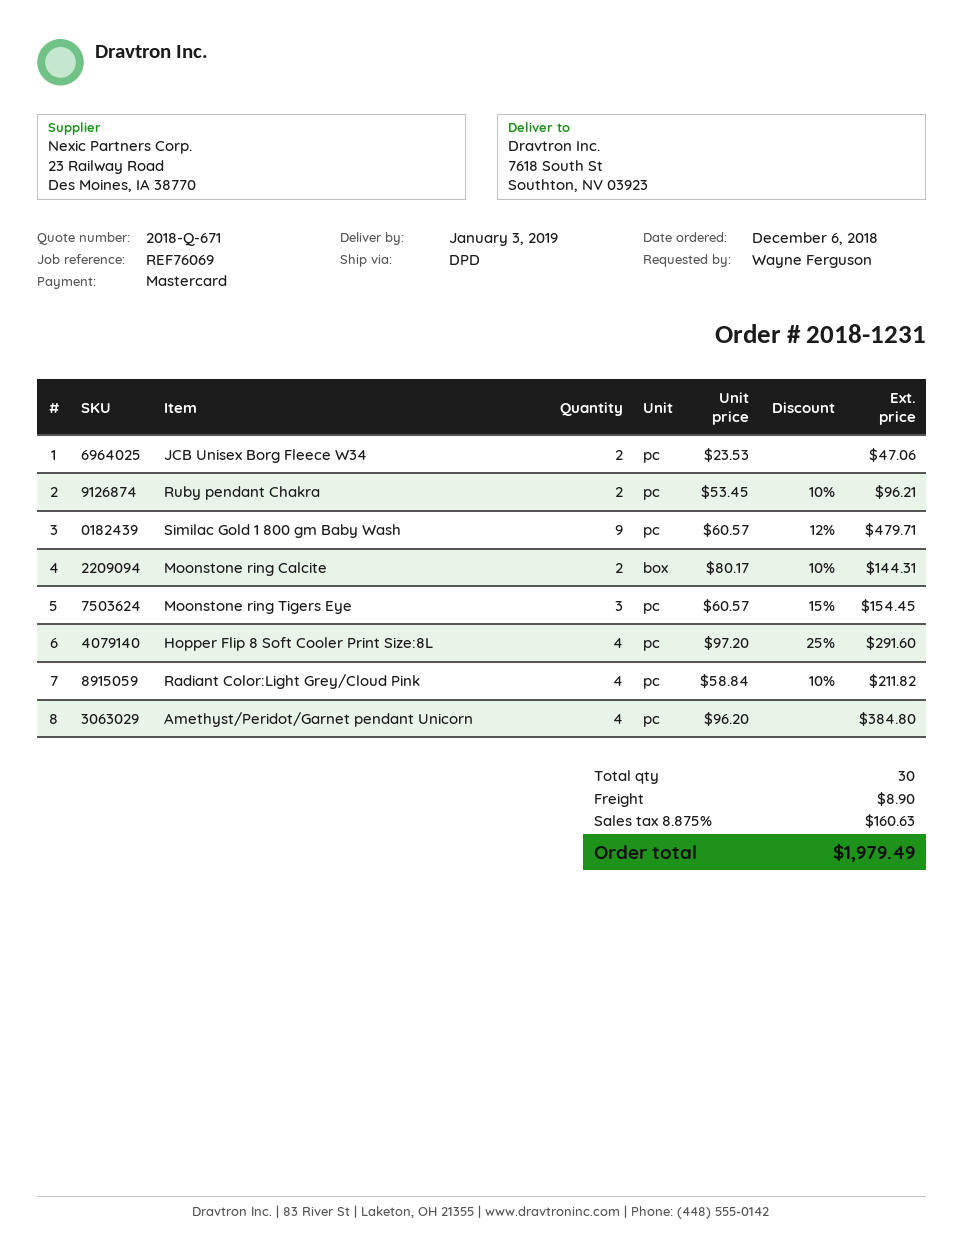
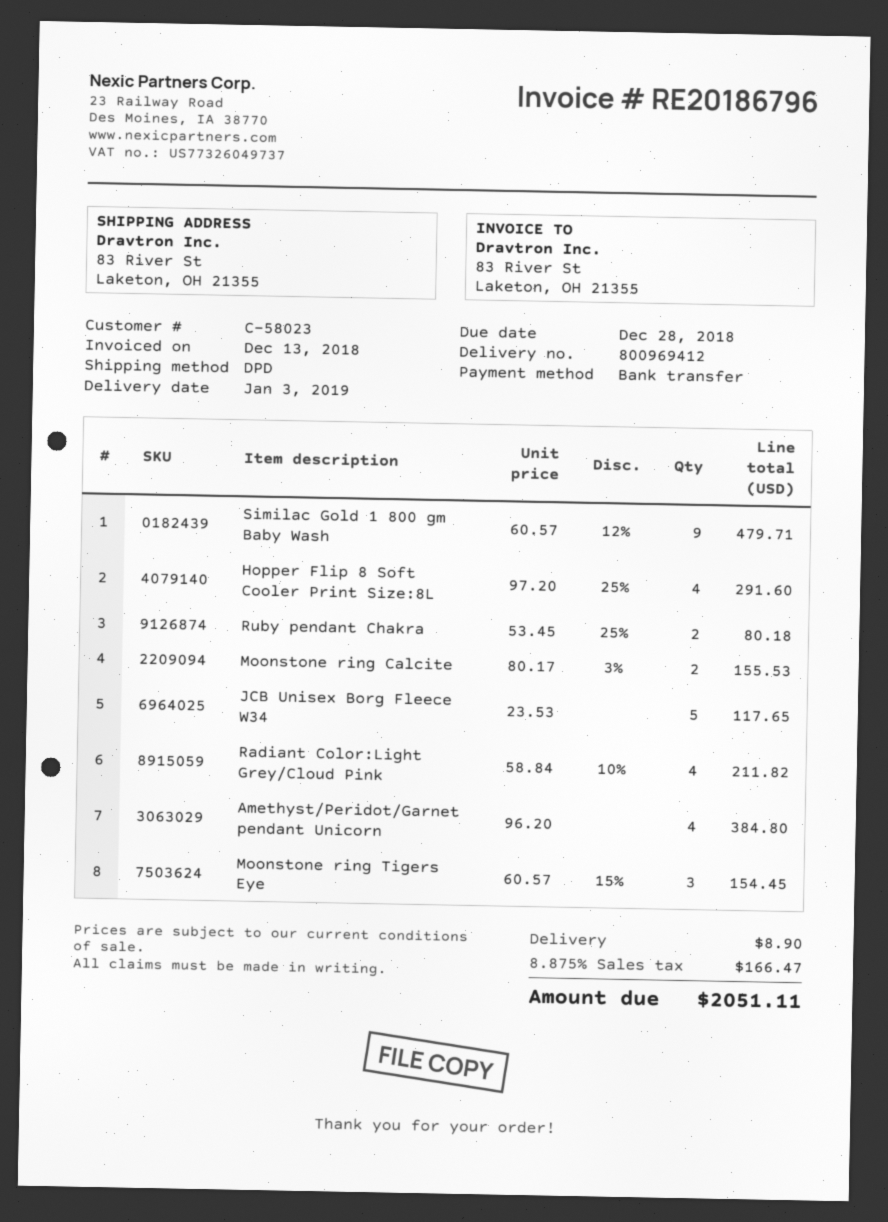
payment method: Mastercard -> bank transfer
ship to: 7618 South St, Southton, NV 03923 -> 83 River St, Laketon, OH 21355
JCB Unisex Borg Fleece W34: 2 x 23.53 = 47.06 -> 5 x 23.53 = 117.65
Ruby pendant Chakra: 2 x 53.45 - 10% = 96.21 -> 2 x 53.45 - 25% = 80.18
Moonstone ring Calcite: 2 x 80.17 - 10% = 144.31 -> 2 x 80.17 - 3% = 155.53
tax: 8.875% = 160.63 -> 8.875% = 166.47
total: 1979.49 -> 2051.11

